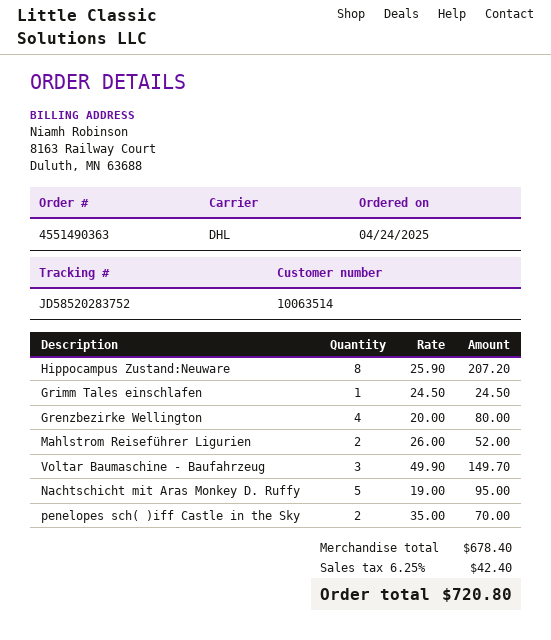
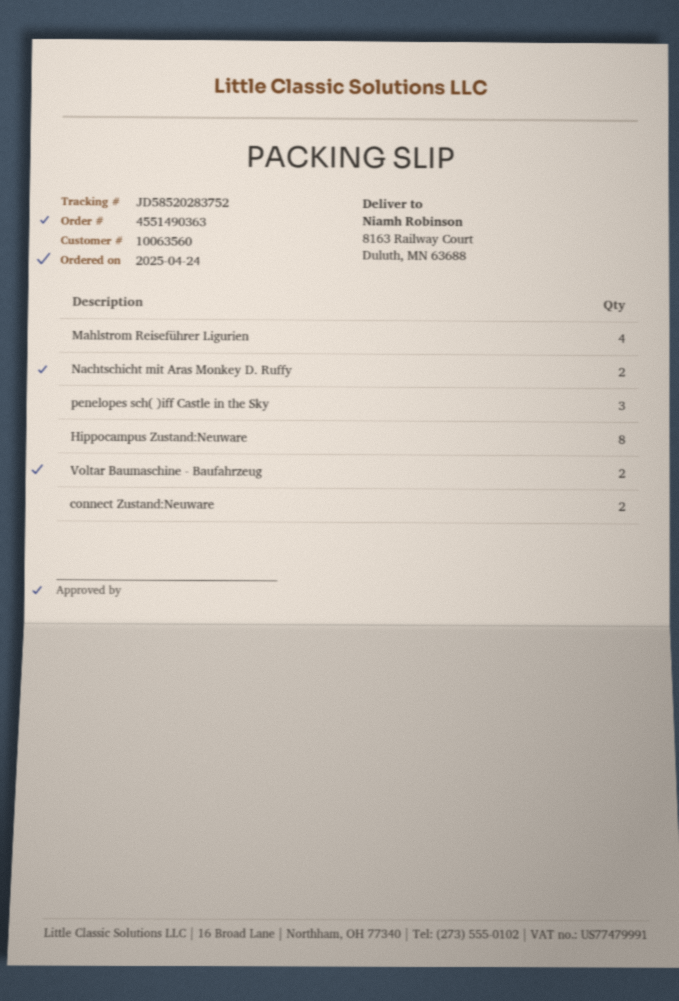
customer number: 10063514 -> 10063560
Grimm Tales einschlafen: 1 -> none
Grenzbezirke Wellington: 4 -> none
Mahlstrom Reiseführer Ligurien: 2 -> 4
Voltar Baumaschine - Baufahrzeug: 3 -> 2
Nachtschicht mit Aras Monkey D. Ruffy: 5 -> 2
penelopes sch( )iff Castle in the Sky: 2 -> 3
connect Zustand:Neuware: none -> 2

